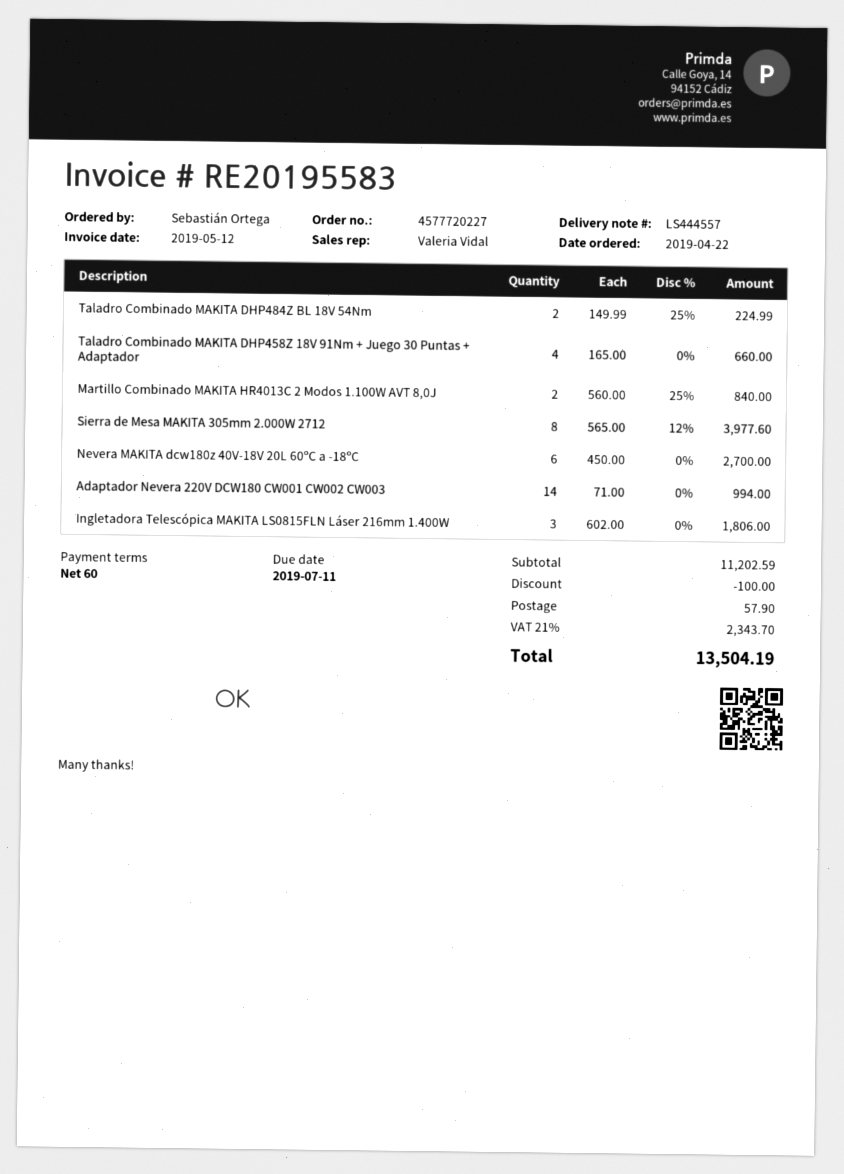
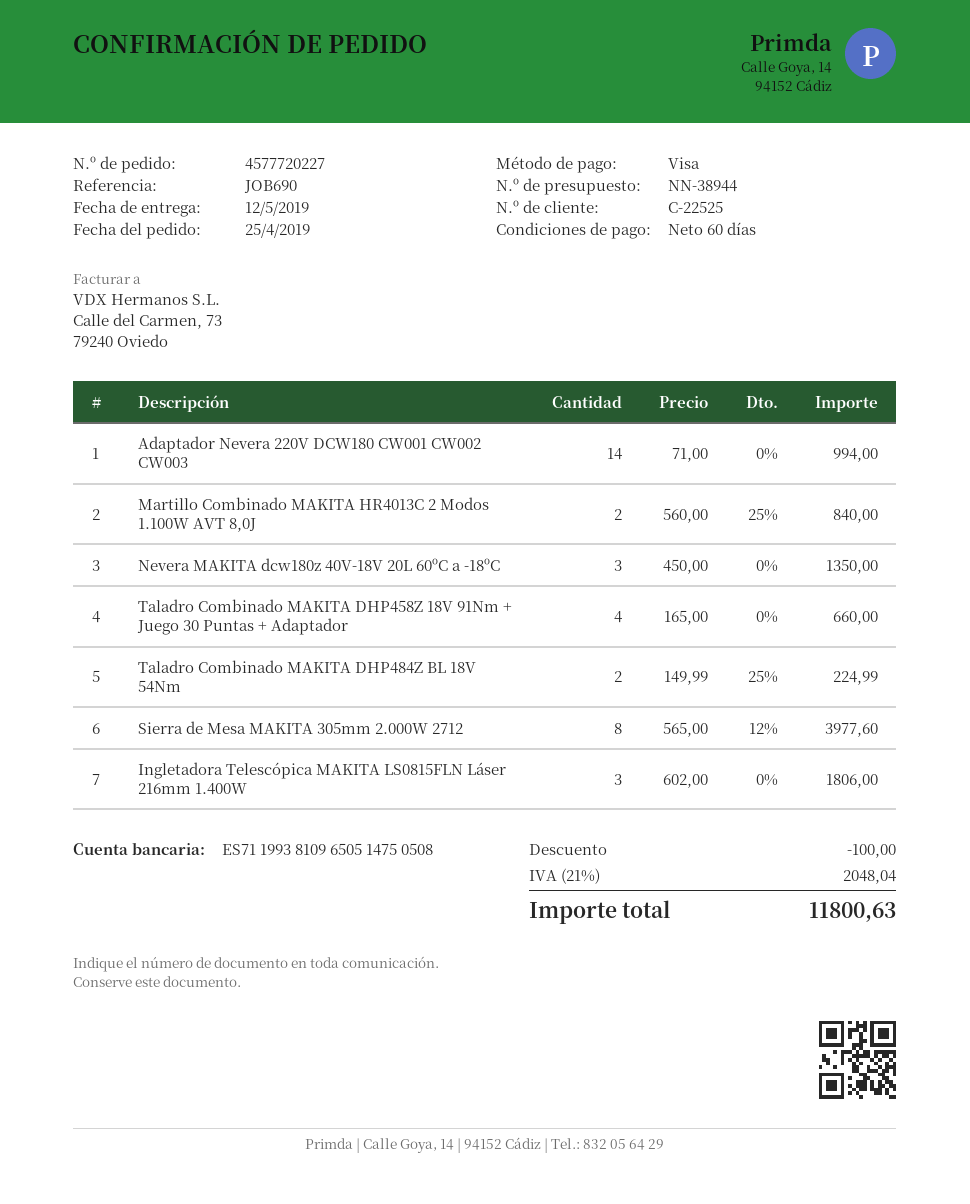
order date: 2019-04-22 -> 2019-04-25
Nevera MAKITA dcw180z 40V-18V 20L 60ºC a -18ºC: 6 x 450.00 = 2700.00 -> 3 x 450.00 = 1350.00
shipping: 57.90 -> none
tax: 21% = 2343.70 -> 21% = 2048.04
total: 13504.19 -> 11800.63

